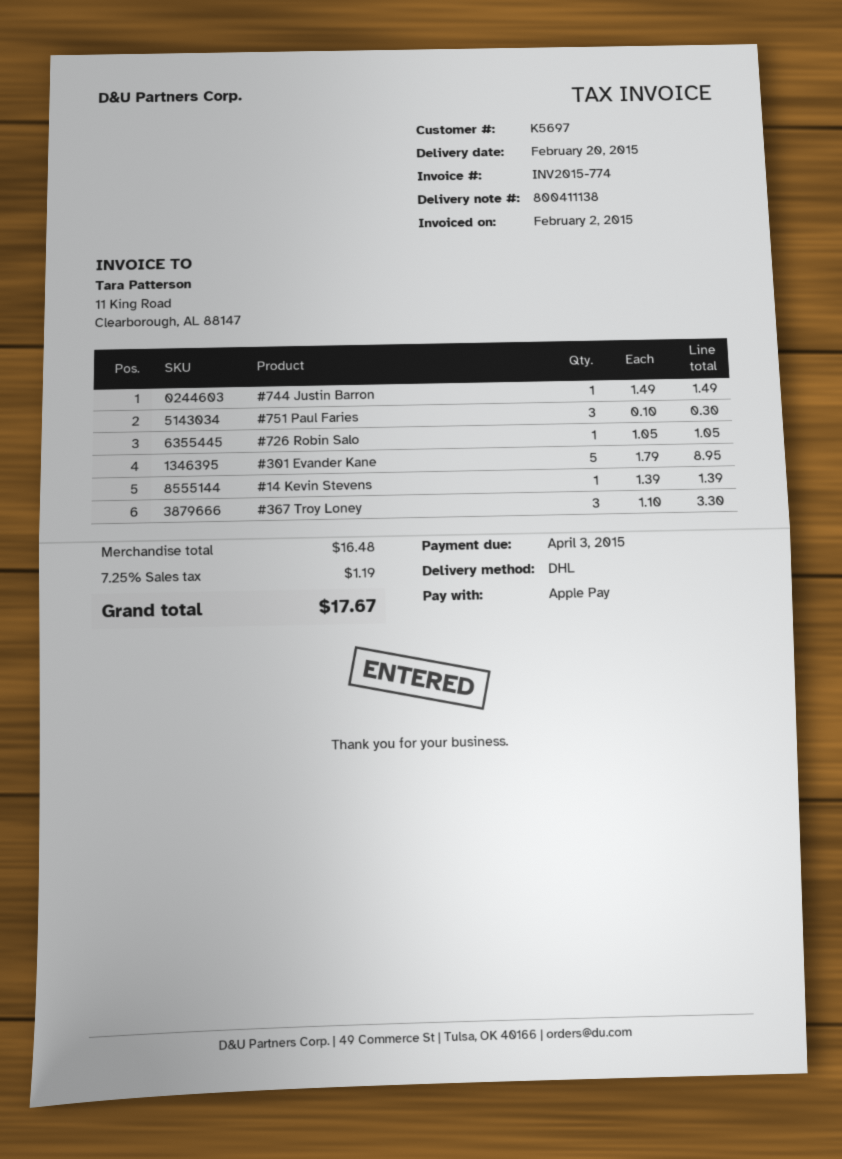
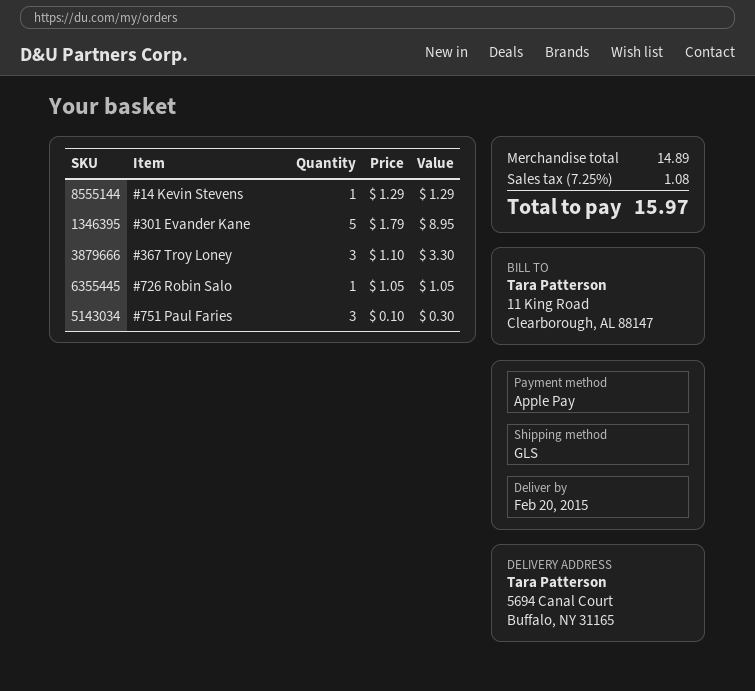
shipping method: DHL -> GLS
#744 Justin Barron: 1 x 1.49 = 1.49 -> none
#14 Kevin Stevens: 1 x 1.39 = 1.39 -> 1 x 1.29 = 1.29
subtotal: 16.48 -> 14.89
tax: 7.25% = 1.19 -> 7.25% = 1.08
total: 17.67 -> 15.97

